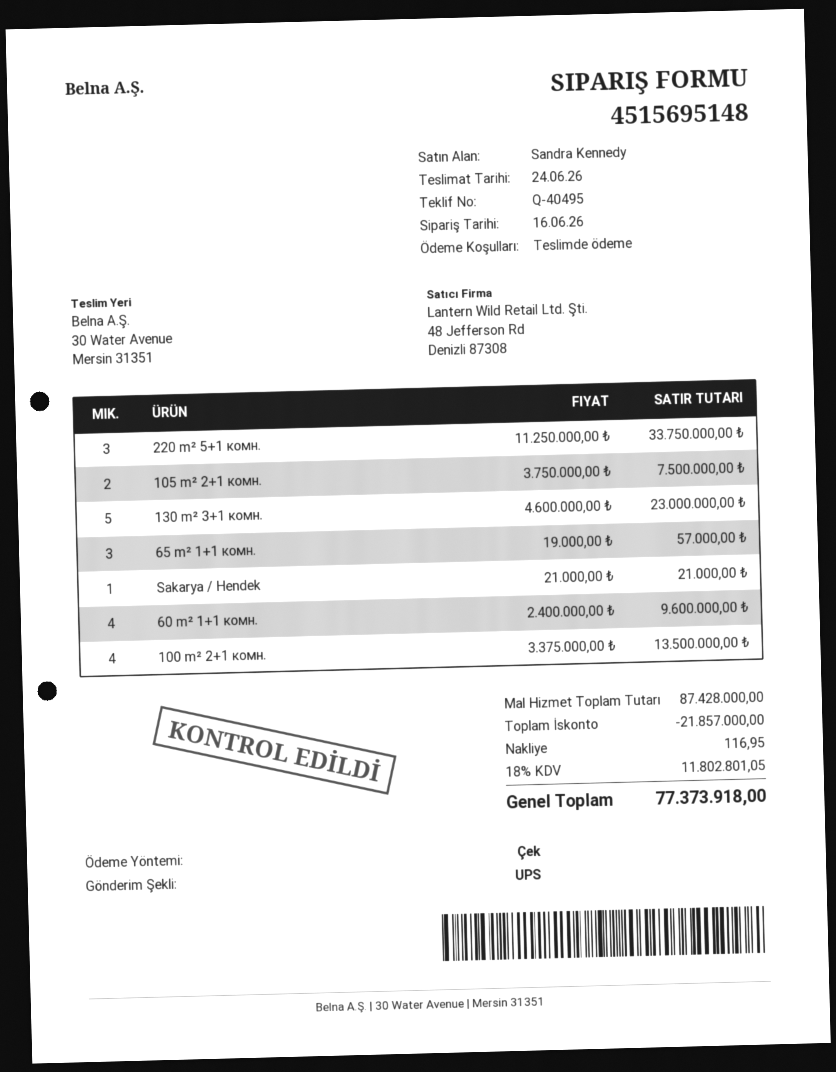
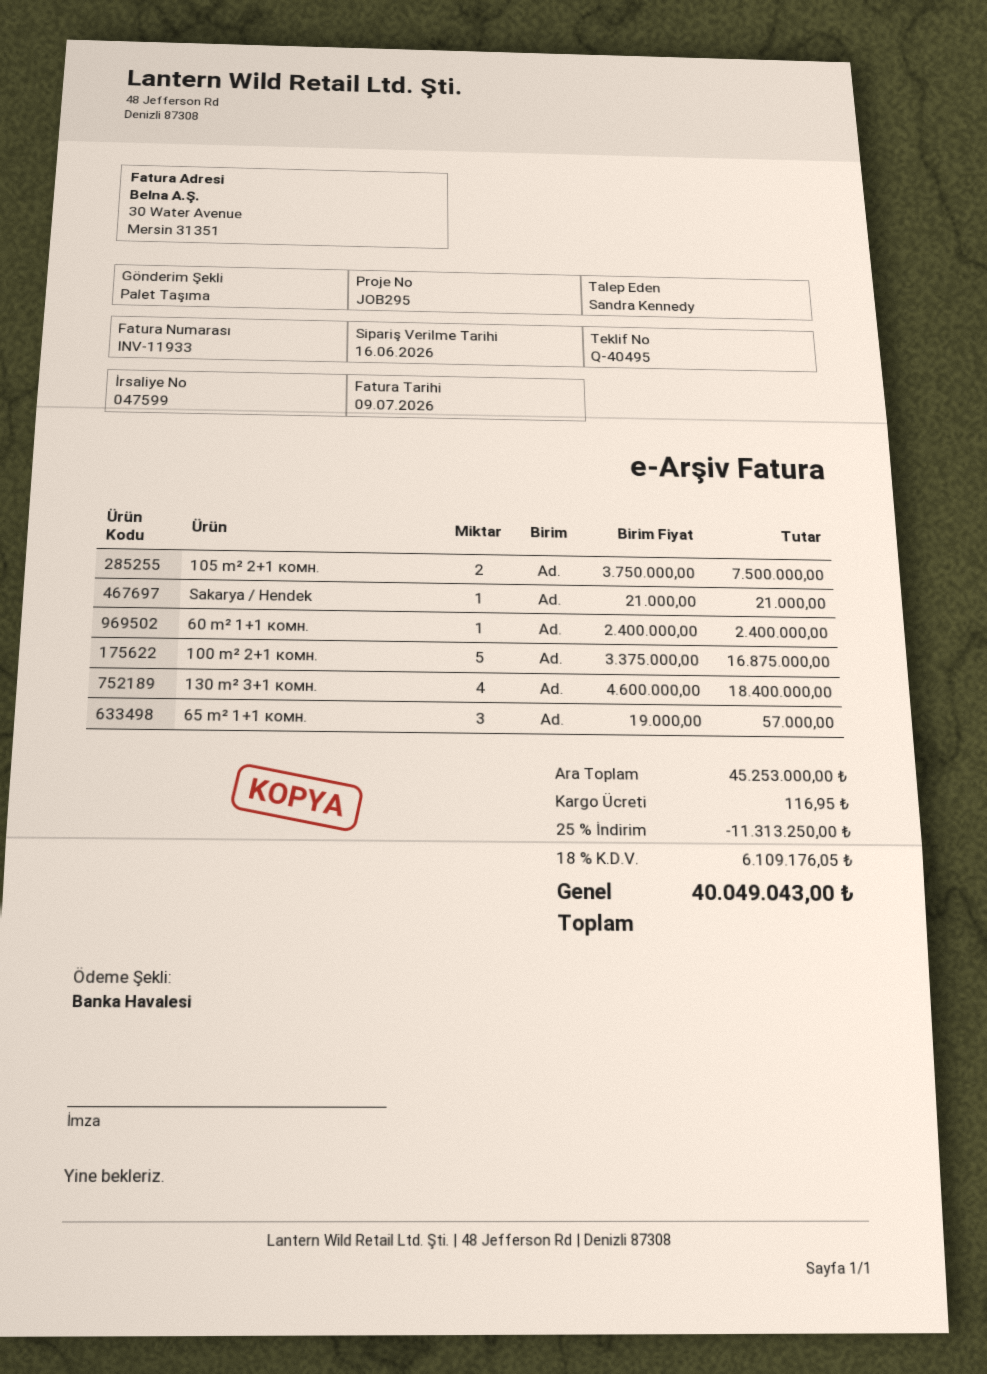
payment method: cheque -> bank transfer
shipping method: UPS -> pallet freight
220 m² 5+1 комн.: 3 x 11250000.00 = 33750000.00 -> none
130 m² 3+1 комн.: 5 x 4600000.00 = 23000000.00 -> 4 x 4600000.00 = 18400000.00
60 m² 1+1 комн.: 4 x 2400000.00 = 9600000.00 -> 1 x 2400000.00 = 2400000.00
100 m² 2+1 комн.: 4 x 3375000.00 = 13500000.00 -> 5 x 3375000.00 = 16875000.00
subtotal: 87428000.00 -> 45253000.00
discount: 21857000.00 -> 11313250.00
tax: 18% = 11802801.05 -> 18% = 6109176.05
total: 77373918.00 -> 40049043.00

